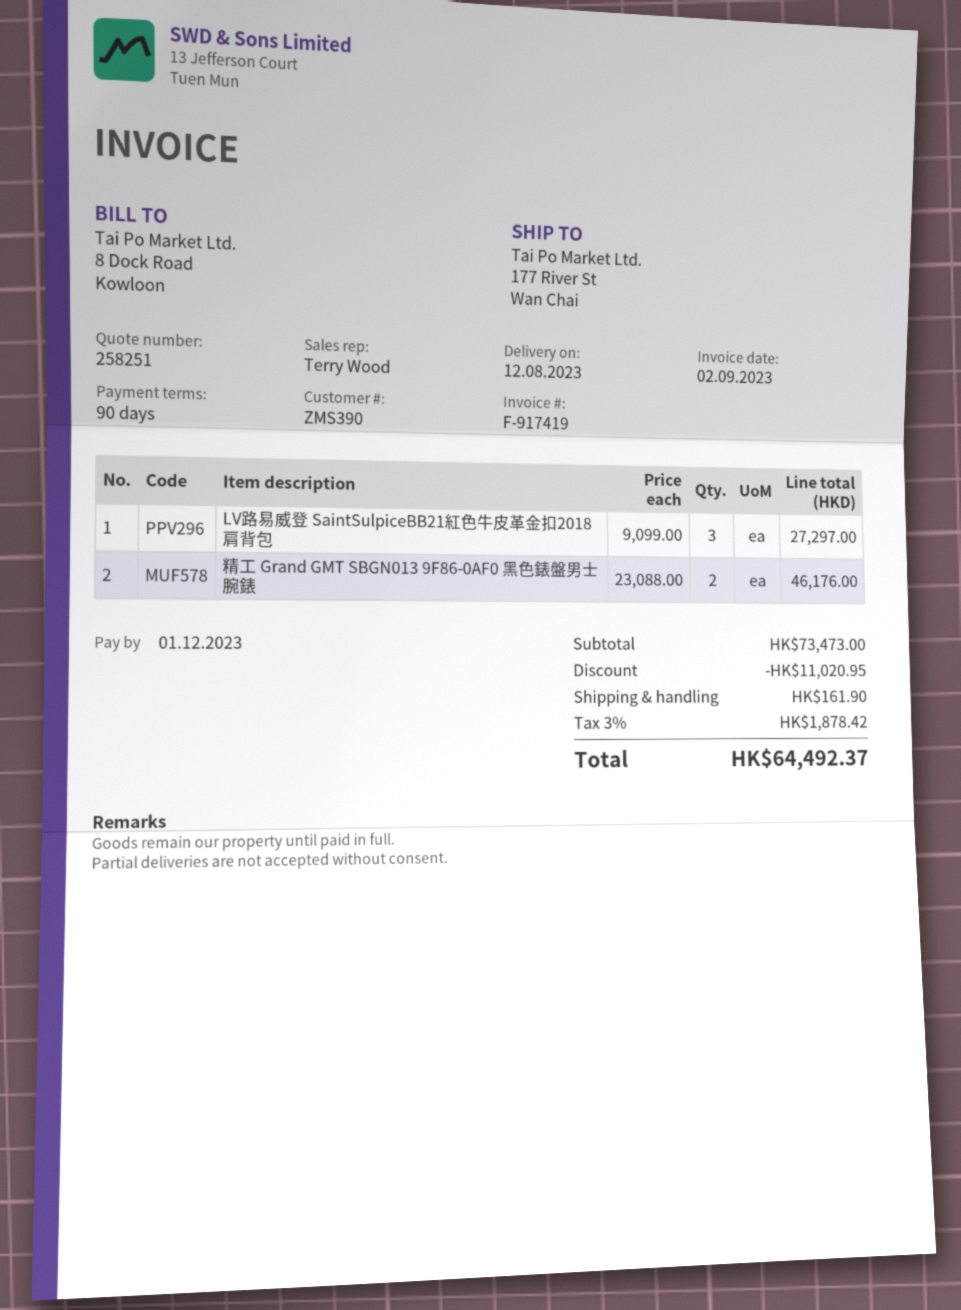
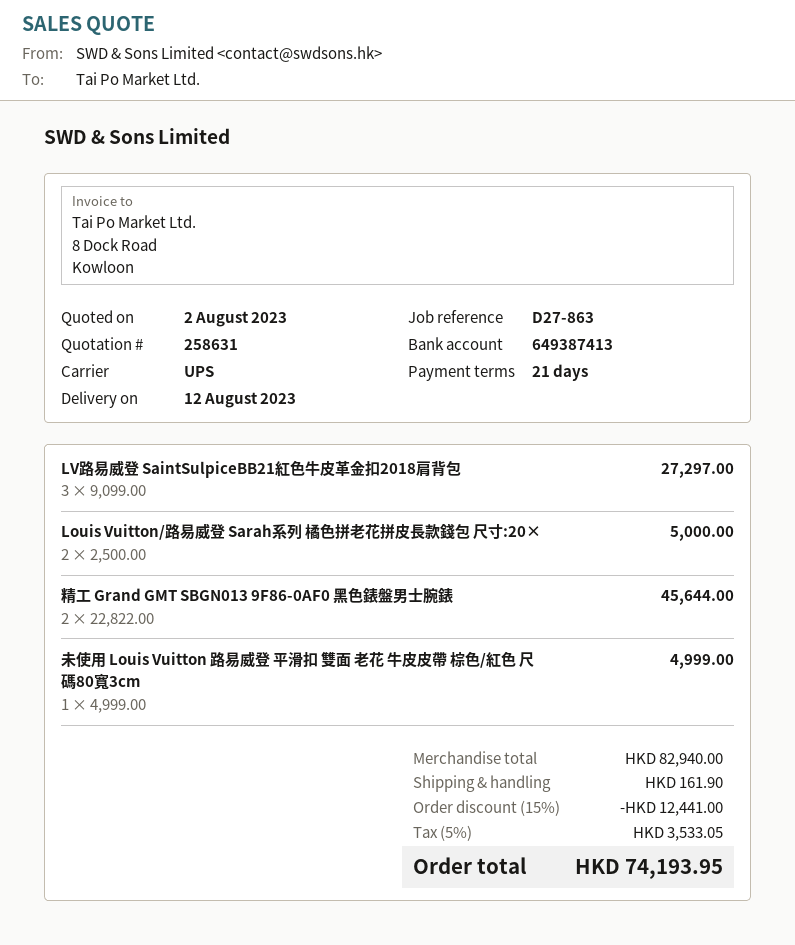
quote number: 258251 -> 258631
payment terms: 90 days -> 21 days
精工 Grand GMT SBGN013 9F86-0AF0 黑色錶盤男士腕錶: 2 x 23088.00 = 46176.00 -> 2 x 22822.00 = 45644.00
Louis Vuitton/路易威登 Sarah系列 橘色拼老花拼皮長款錢包 尺寸:20×: none -> 2 x 2500.00 = 5000.00
未使用 Louis Vuitton 路易威登 平滑扣 雙面 老花 牛皮皮帶 棕色/紅色 尺碼80寬3cm: none -> 1 x 4999.00 = 4999.00
subtotal: 73473.00 -> 82940.00
discount: 11020.95 -> 12441.00
tax: 3% = 1878.42 -> 5% = 3533.05
total: 64492.37 -> 74193.95

